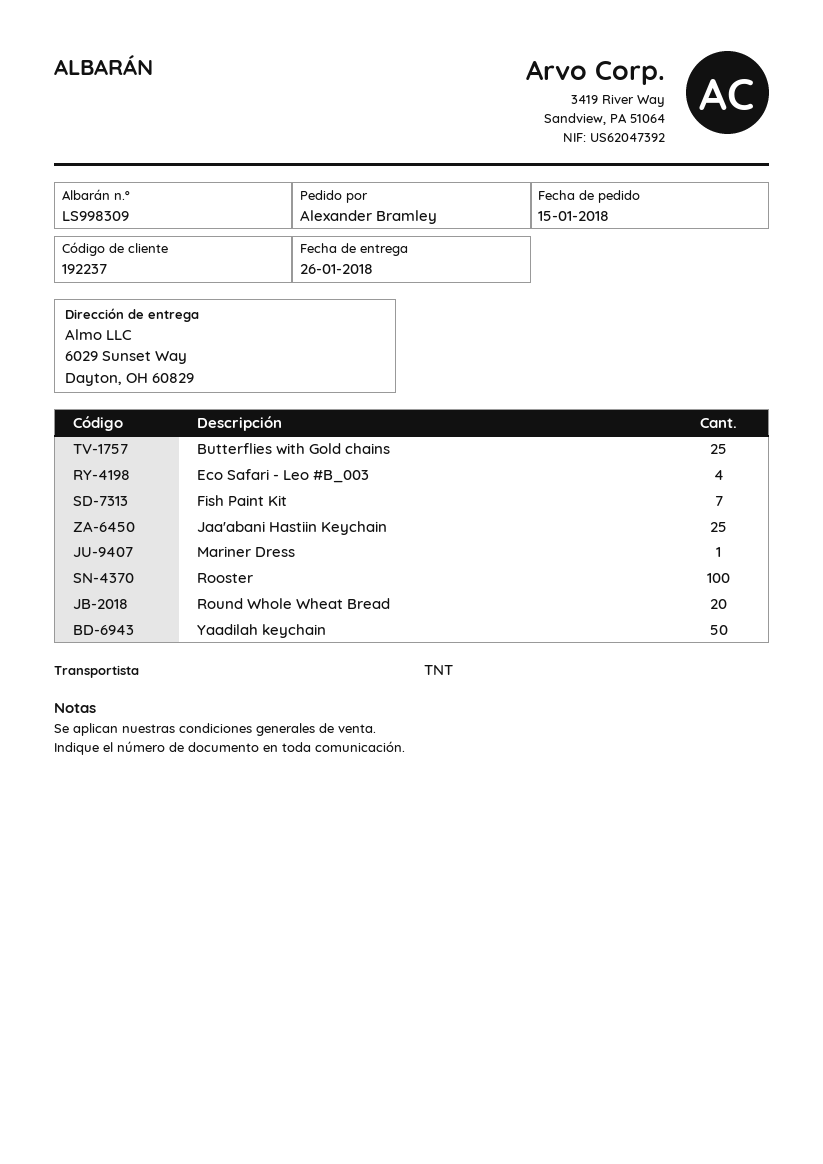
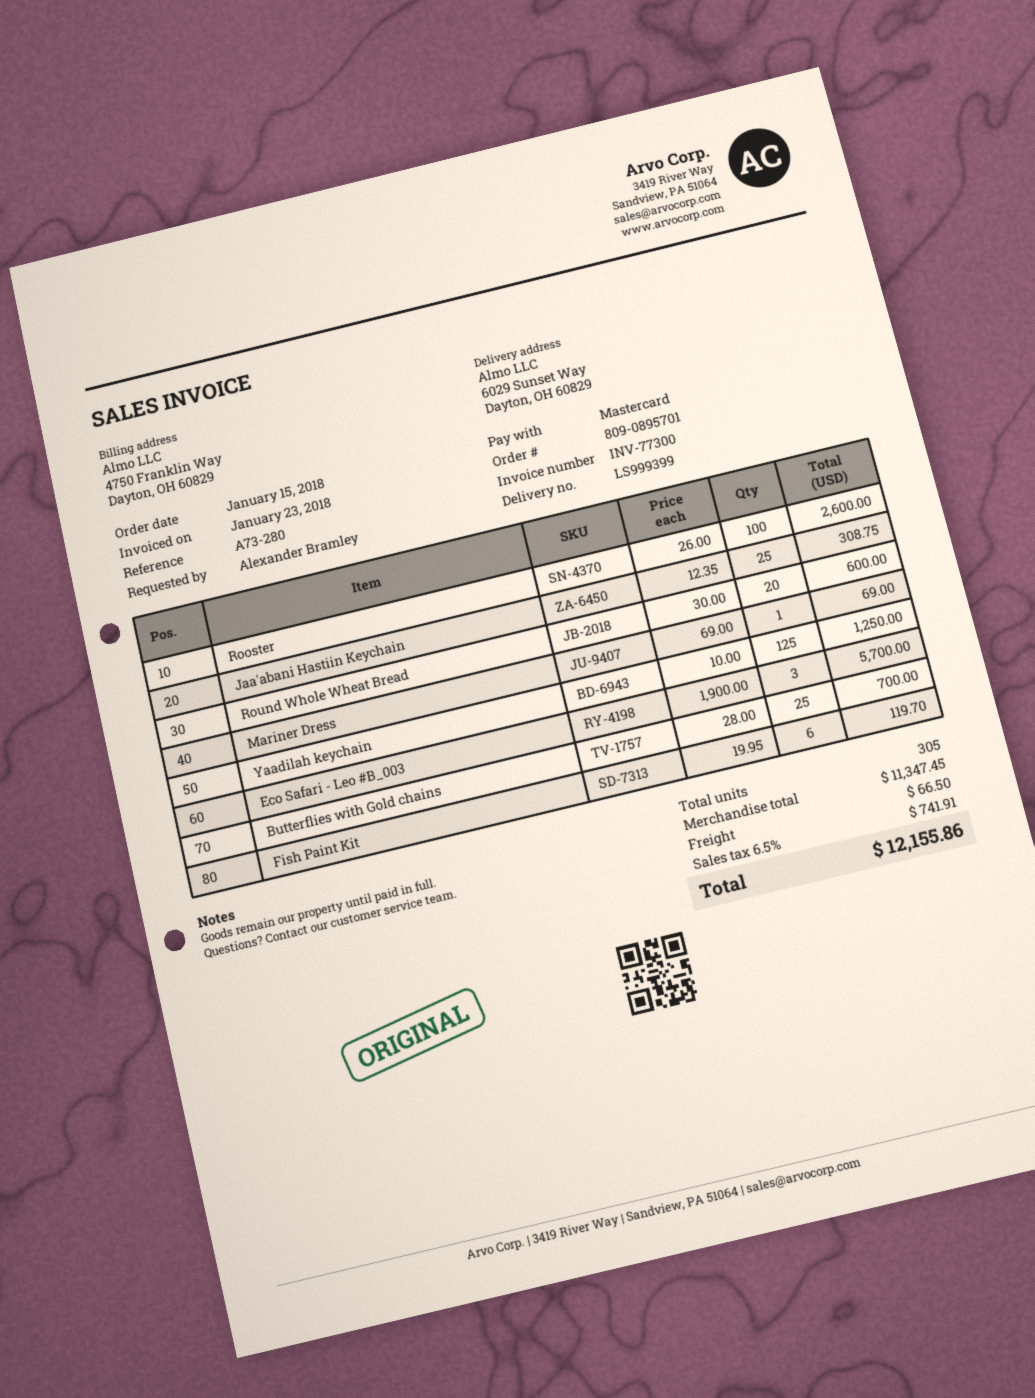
delivery note number: LS998309 -> LS999399
Eco Safari - Leo #B_003: 4 -> 3
Fish Paint Kit: 7 -> 6
Yaadilah keychain: 50 -> 125

